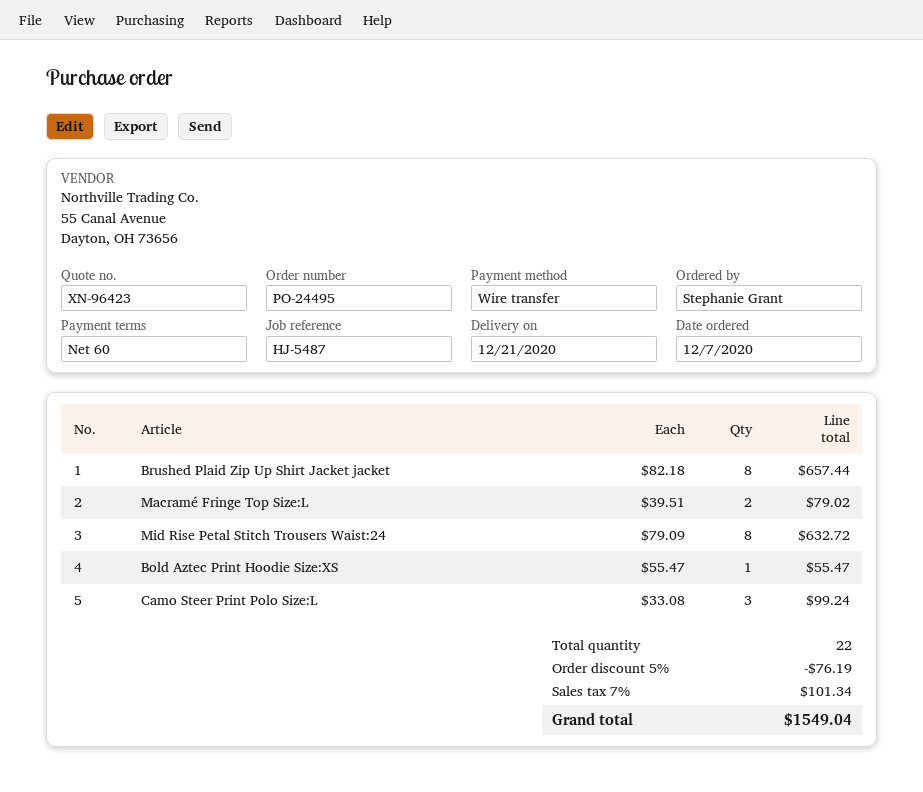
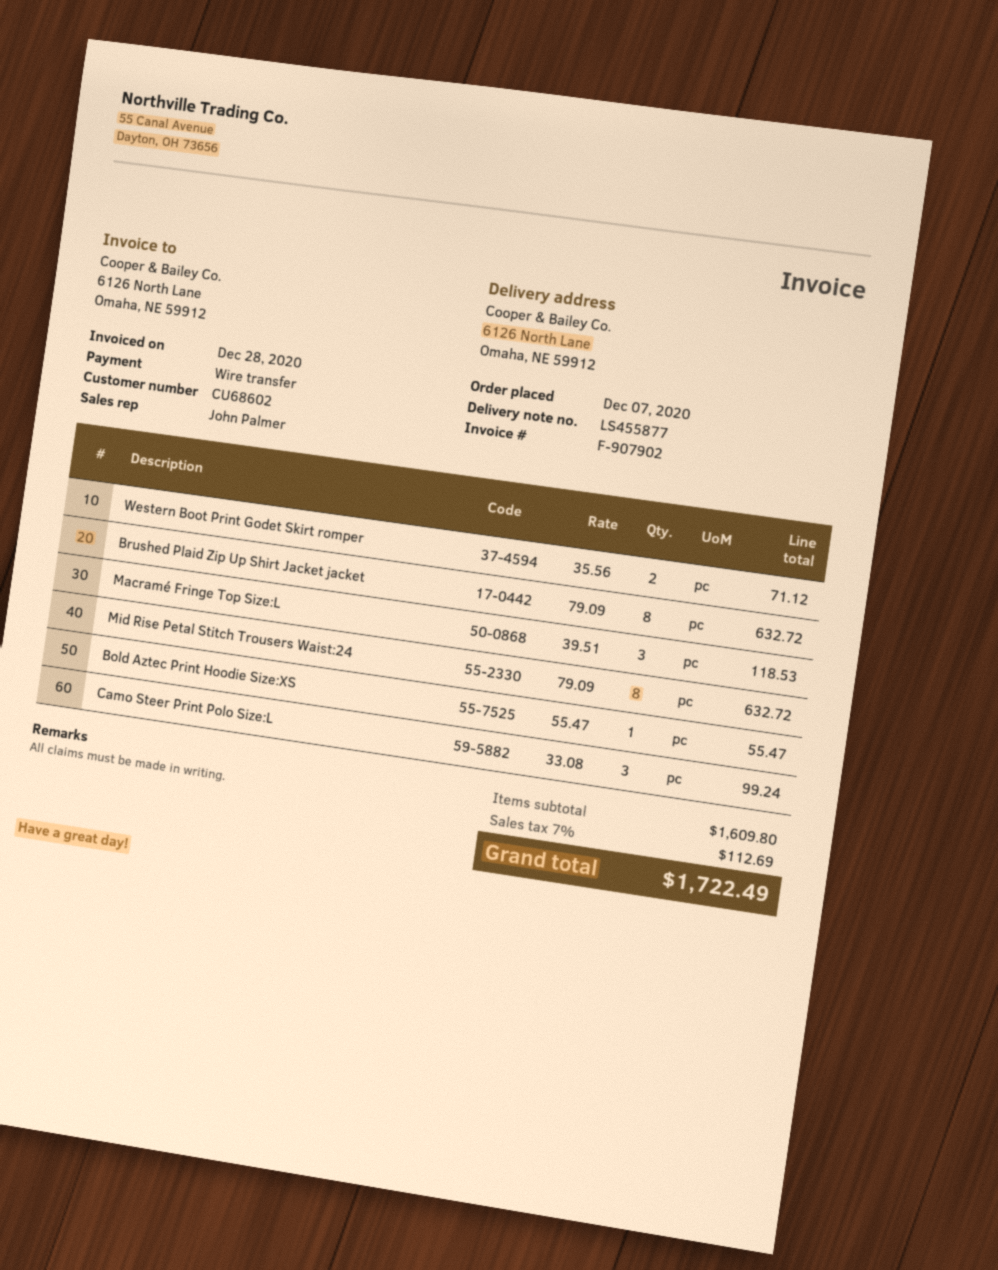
Brushed Plaid Zip Up Shirt Jacket jacket: 8 x 82.18 = 657.44 -> 8 x 79.09 = 632.72
Macramé Fringe Top Size:L: 2 x 39.51 = 79.02 -> 3 x 39.51 = 118.53
Western Boot Print Godet Skirt romper: none -> 2 x 35.56 = 71.12
discount: 5% = 76.19 -> none
tax: 7% = 101.34 -> 7% = 112.69
total: 1549.04 -> 1722.49

